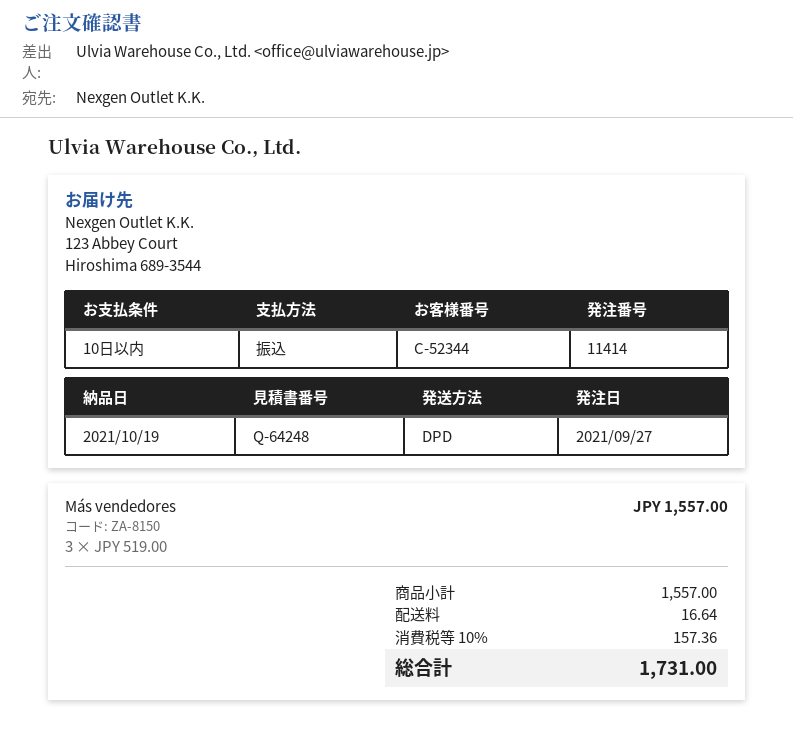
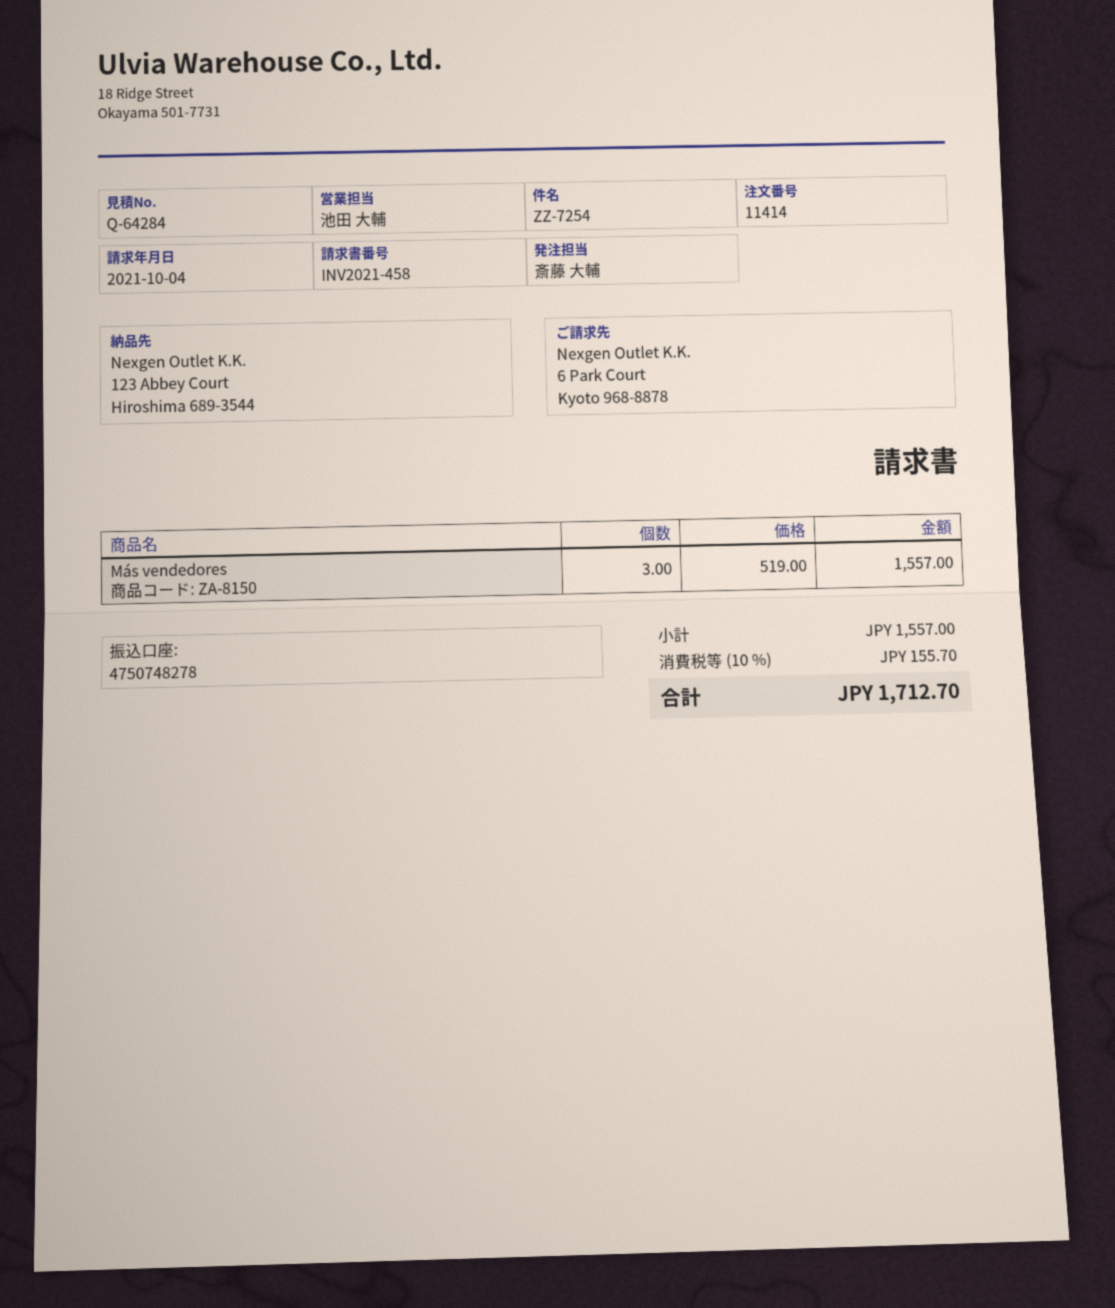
quote number: Q-64248 -> Q-64284
shipping: 16.64 -> none
tax: 10% = 157.36 -> 10% = 155.70
total: 1731.00 -> 1712.70

